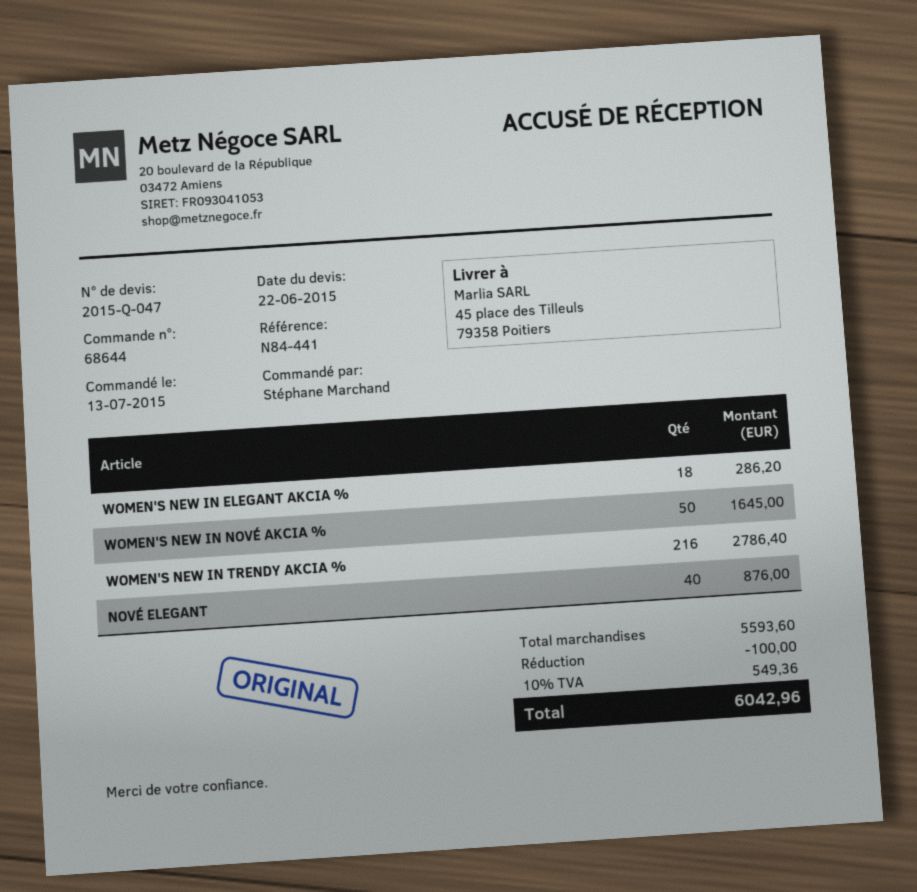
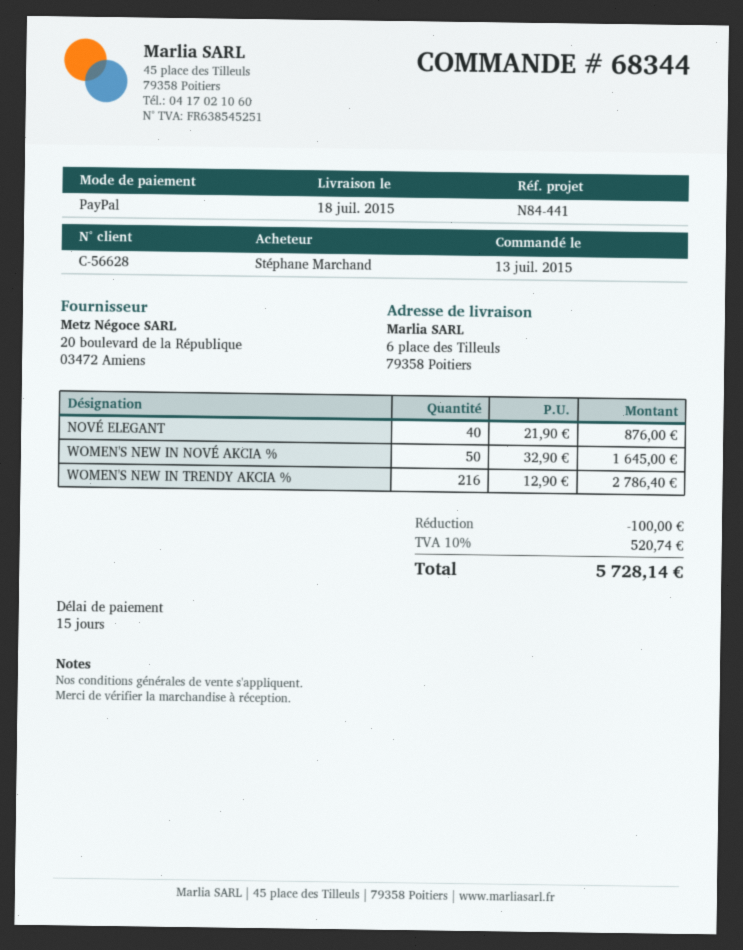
order number: 68644 -> 68344
ship to: 45 place des Tilleuls, 79358 Poitiers -> 6 place des Tilleuls, 79358 Poitiers
WOMEN'S NEW IN ELEGANT AKCIA %: 18 for 286.20 -> none
tax: 10% = 549.36 -> 10% = 520.74
total: 6042.96 -> 5728.14

